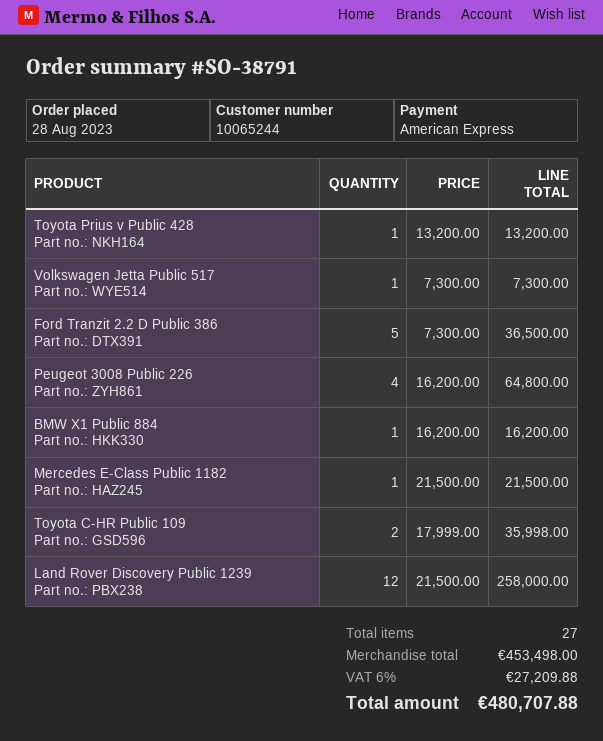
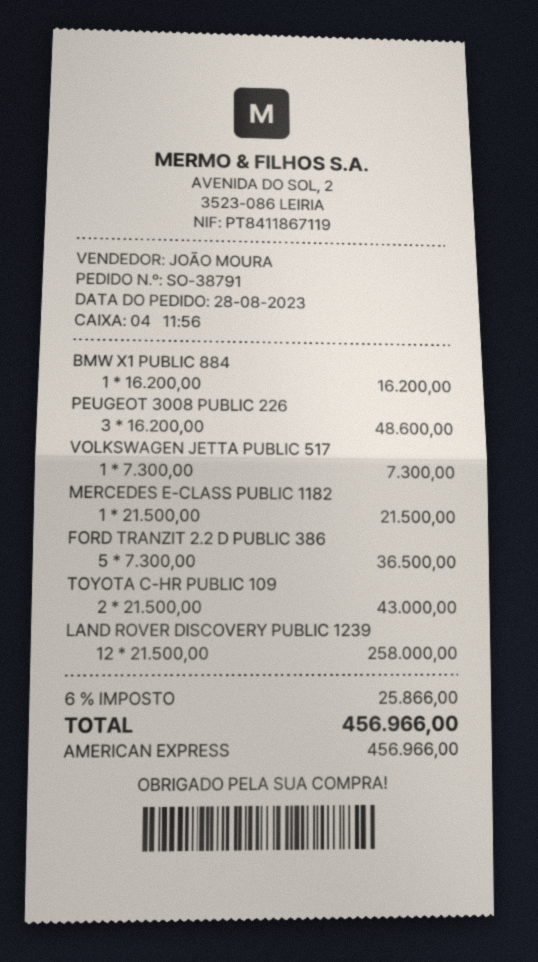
Toyota Prius v Public 428: 1 x 13200.00 = 13200.00 -> none
Peugeot 3008 Public 226: 4 x 16200.00 = 64800.00 -> 3 x 16200.00 = 48600.00
Toyota C-HR Public 109: 2 x 17999.00 = 35998.00 -> 2 x 21500.00 = 43000.00
tax: 6% = 27209.88 -> 6% = 25866.00
total: 480707.88 -> 456966.00

